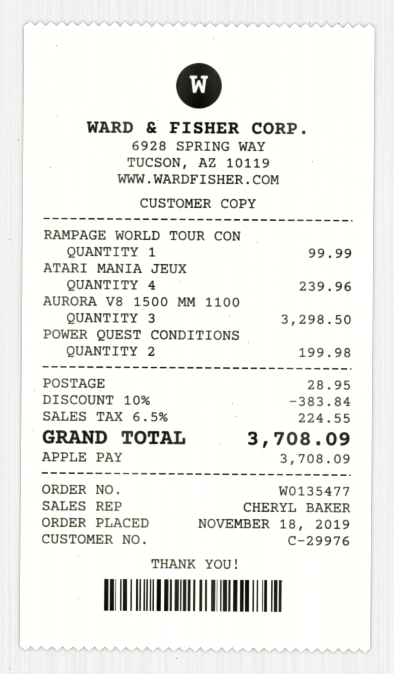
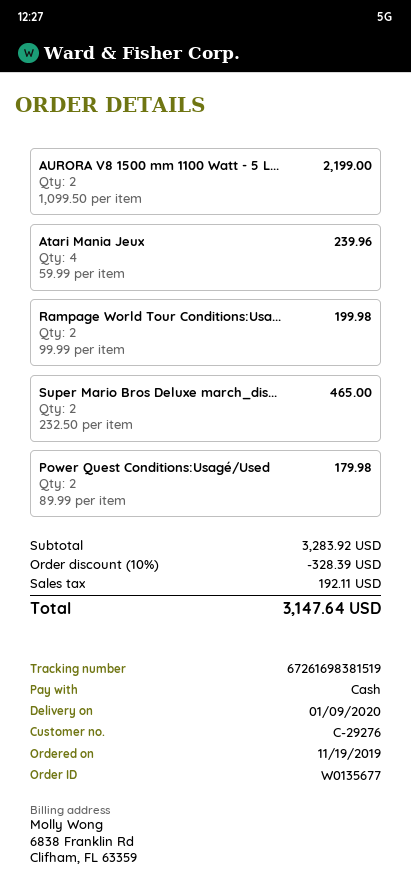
order number: W0135477 -> W0135677
order date: 2019-11-18 -> 2019-11-19
customer number: C-29976 -> C-29276
payment method: Apple Pay -> cash
RAMPAGE WORLD TOUR CON: 1 for 99.99 -> 2 for 199.98
AURORA V8 1500 MM 1100: 3 for 3298.50 -> 2 for 2199.00
POWER QUEST CONDITIONS: 2 for 199.98 -> 2 for 179.98
Super Mario Bros Deluxe march_dis...: none -> 2 for 465.00
discount: 10% = 383.84 -> 10% = 328.39
shipping: 28.95 -> none
tax: 224.55 -> 192.11
total: 3708.09 -> 3147.64

